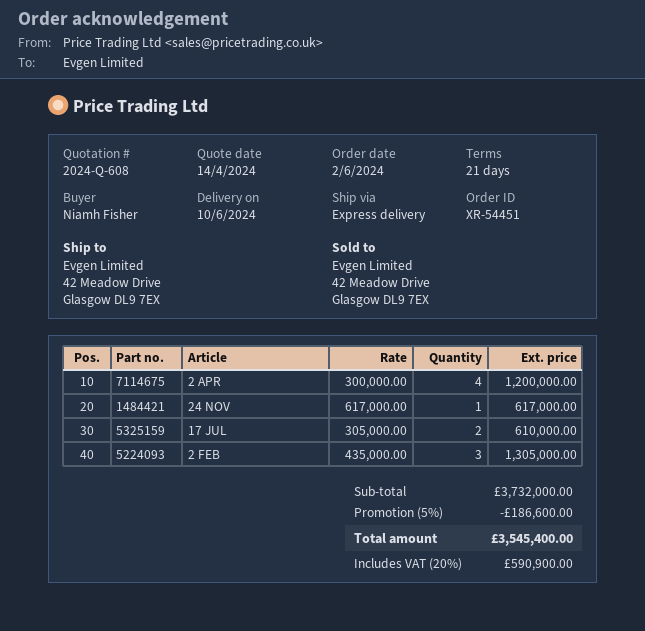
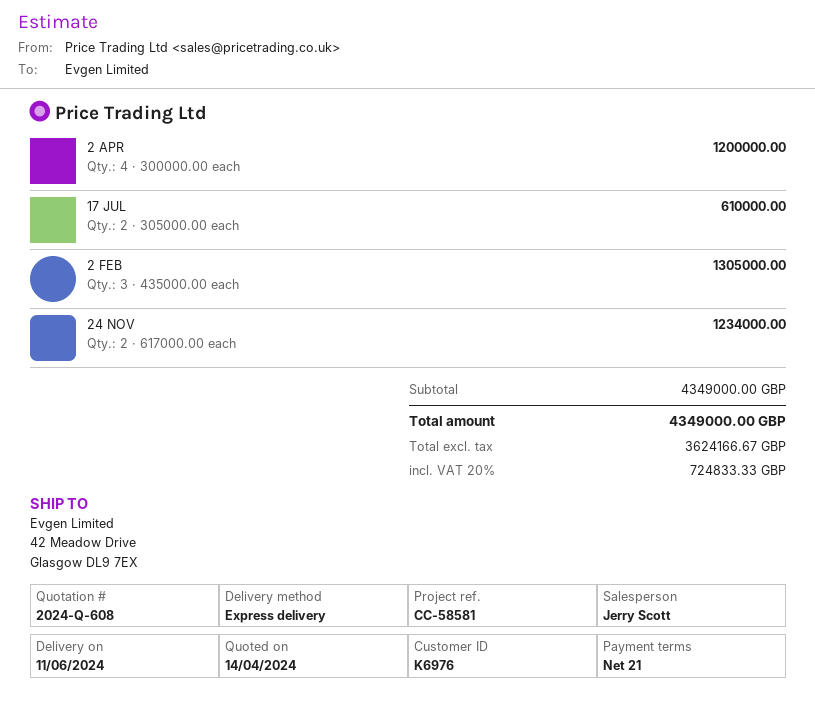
delivery date: 2024-06-10 -> 2024-06-11
24 NOV: 1 x 617000.00 = 617000.00 -> 2 x 617000.00 = 1234000.00
subtotal: 3732000.00 -> 4349000.00
discount: 5% = 186600.00 -> none
tax: 20% = 590900.00 -> 20% = 724833.33
total: 3545400.00 -> 4349000.00

